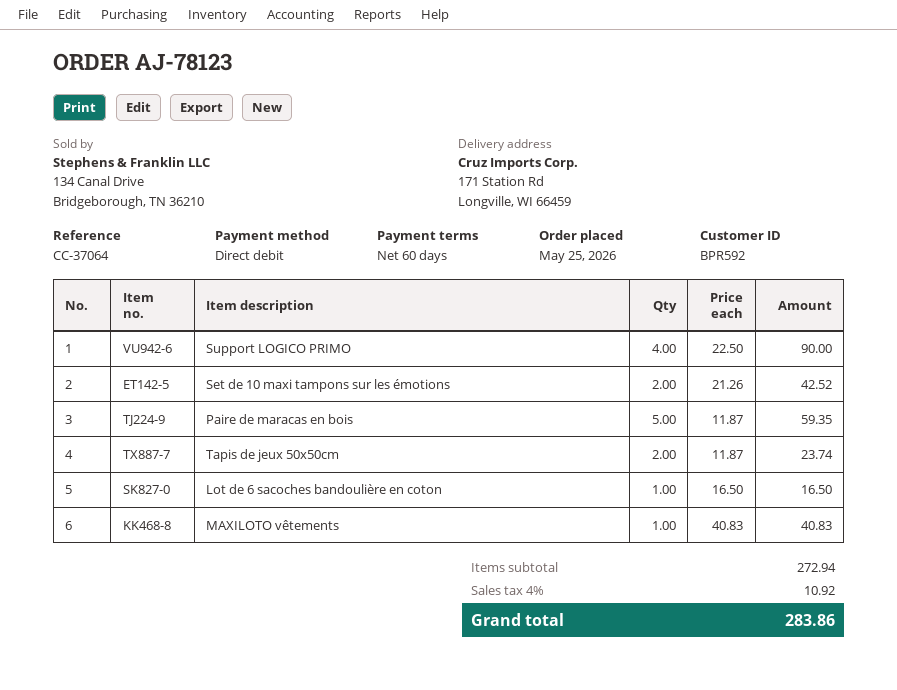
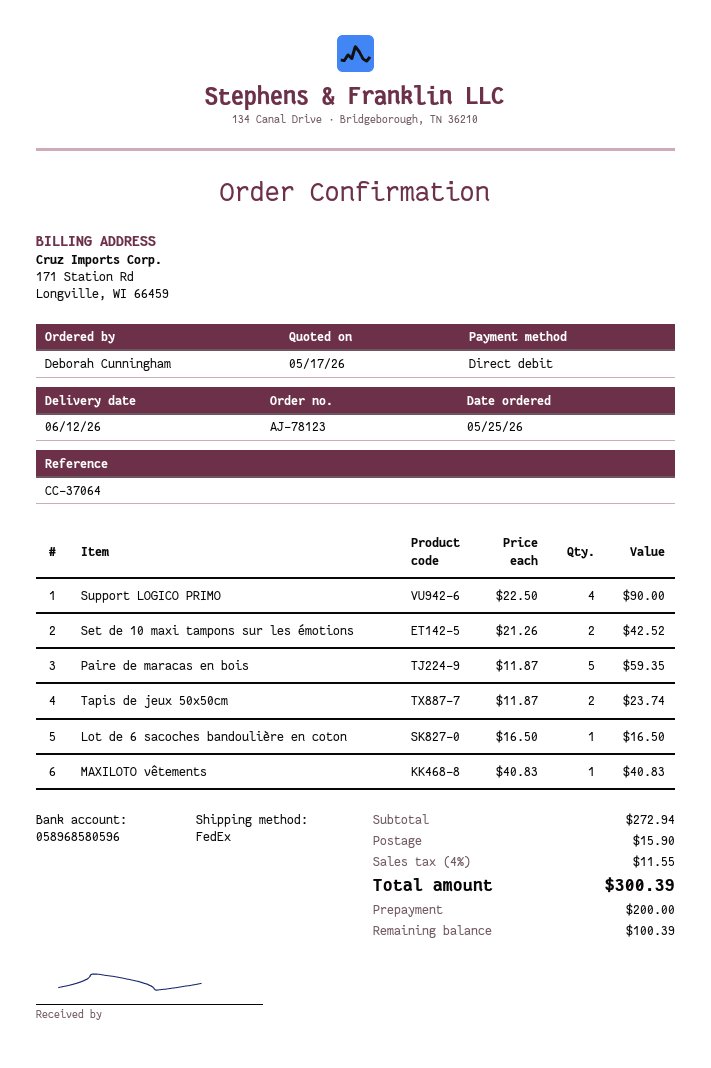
shipping: none -> 15.90
tax: 4% = 10.92 -> 4% = 11.55
total: 283.86 -> 300.39

